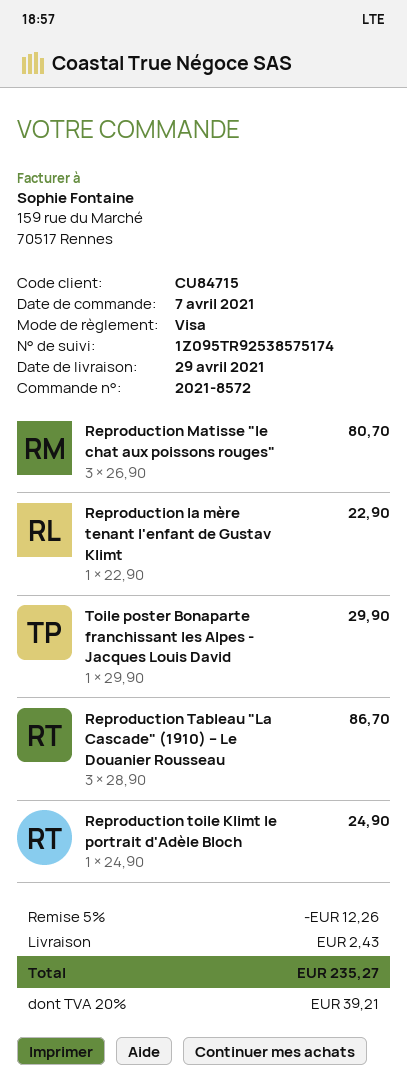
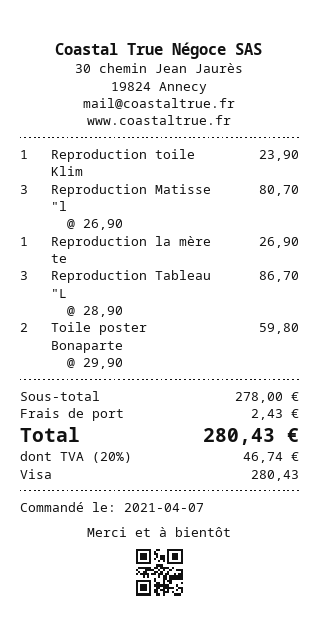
Reproduction la mère tenant l'enfant de Gustav Klimt: 1 x 22.90 = 22.90 -> 1 x 26.90 = 26.90
Toile poster Bonaparte franchissant les Alpes - Jacques Louis David: 1 x 29.90 = 29.90 -> 2 x 29.90 = 59.80
Reproduction toile Klimt le portrait d'Adèle Bloch: 1 x 24.90 = 24.90 -> 1 x 23.90 = 23.90
discount: 5% = 12.26 -> none
tax: 20% = 39.21 -> 20% = 46.74
total: 235.27 -> 280.43

